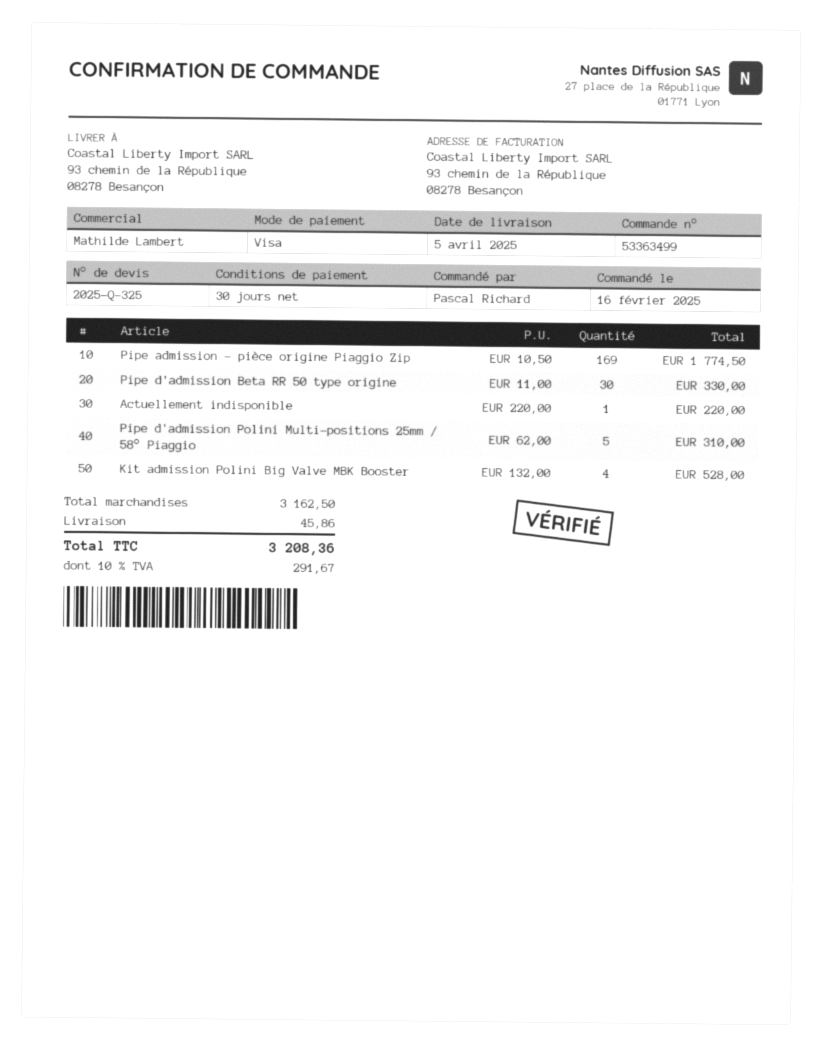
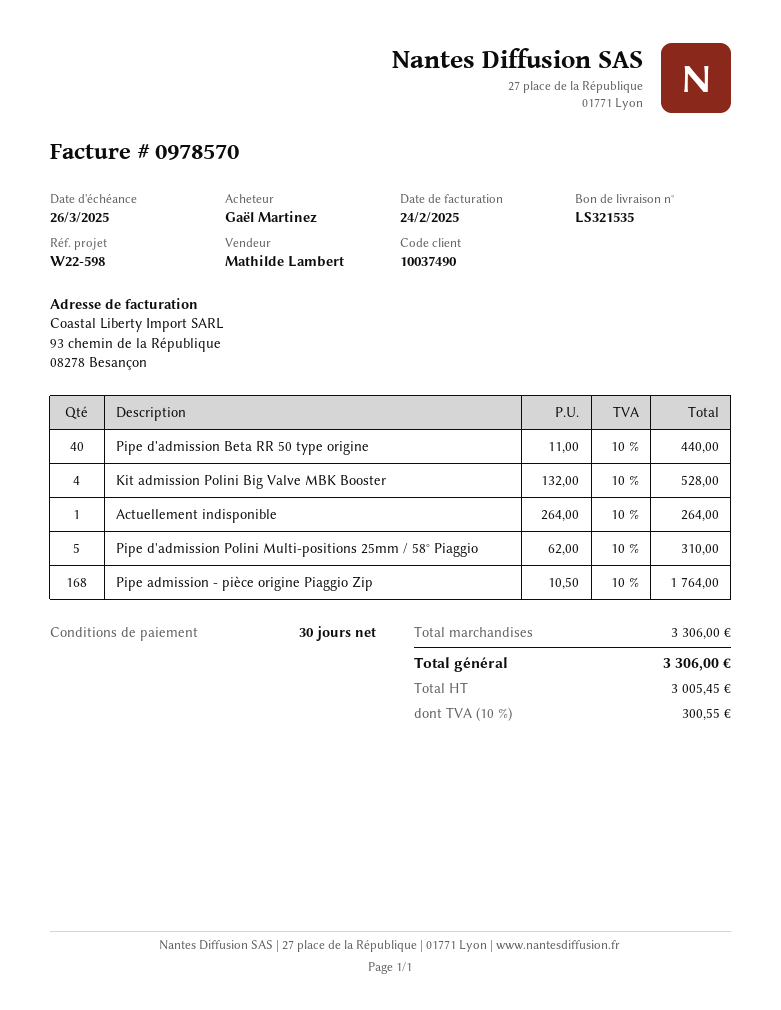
ordered by: Pascal Richard -> Gaël Martinez
Pipe admission - pièce origine Piaggio Zip: 169 x 10.50 = 1774.50 -> 168 x 10.50 = 1764.00
Pipe d'admission Beta RR 50 type origine: 30 x 11.00 = 330.00 -> 40 x 11.00 = 440.00
Actuellement indisponible: 1 x 220.00 = 220.00 -> 1 x 264.00 = 264.00
subtotal: 3162.50 -> 3306.00
shipping: 45.86 -> none
tax: 10% = 291.67 -> 10% = 300.55
total: 3208.36 -> 3306.00

